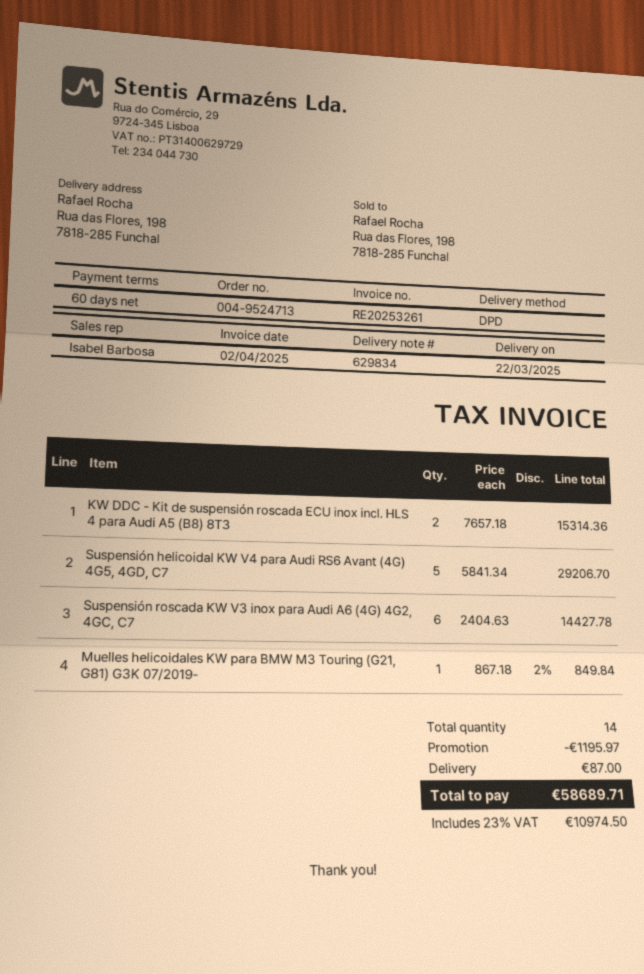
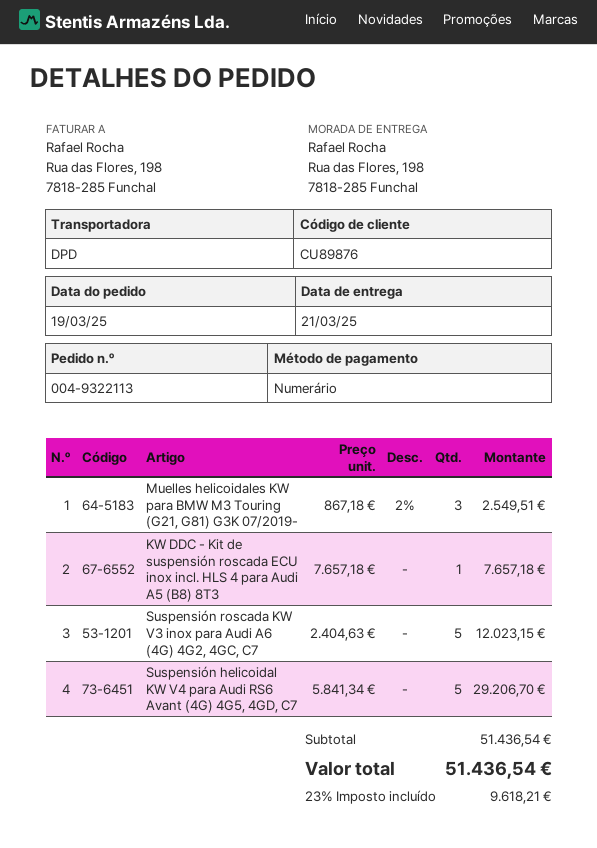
order number: 004-9524713 -> 004-9322113
delivery date: 2025-03-22 -> 2025-03-21
KW DDC - Kit de suspensión roscada ECU inox incl. HLS 4 para Audi A5 (B8) 8T3: 2 x 7657.18 = 15314.36 -> 1 x 7657.18 = 7657.18
Suspensión roscada KW V3 inox para Audi A6 (4G) 4G2, 4GC, C7: 6 x 2404.63 = 14427.78 -> 5 x 2404.63 = 12023.15
Muelles helicoidales KW para BMW M3 Touring (G21, G81) G3K 07/2019-: 1 x 867.18 - 2% = 849.84 -> 3 x 867.18 - 2% = 2549.51
discount: 1195.97 -> none
shipping: 87.00 -> none
tax: 23% = 10974.50 -> 23% = 9618.21
total: 58689.71 -> 51436.54

